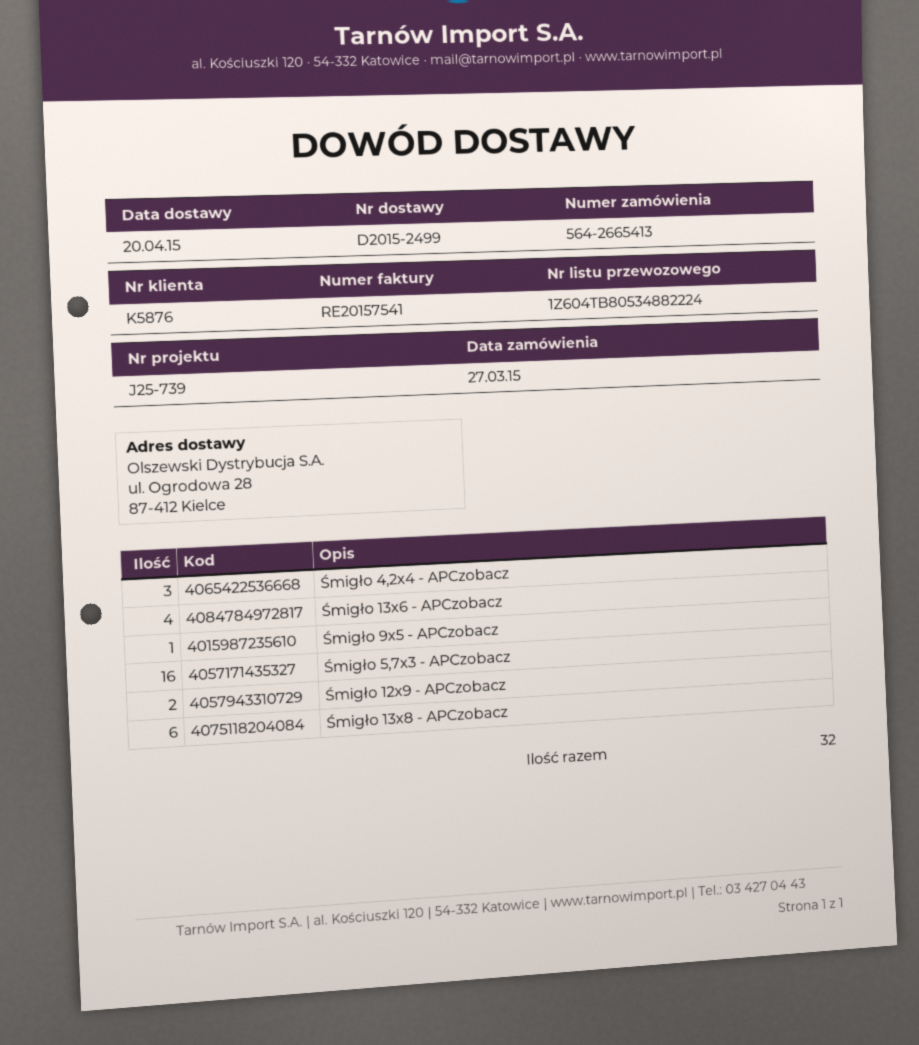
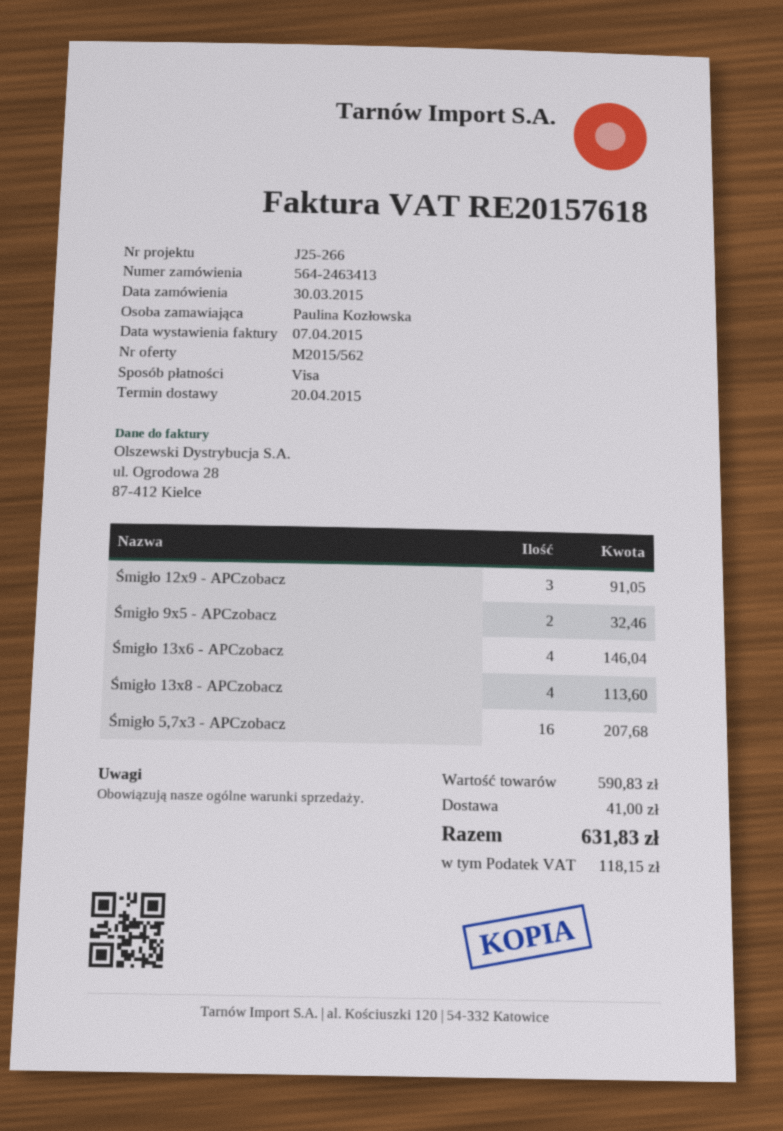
order number: 564-2665413 -> 564-2463413
order date: 2015-03-27 -> 2015-03-30
invoice number: RE20157541 -> RE20157618
reference: J25-739 -> J25-266
Śmigło 4,2x4 - APCzobacz: 3 -> none
Śmigło 9x5 - APCzobacz: 1 -> 2
Śmigło 12x9 - APCzobacz: 2 -> 3
Śmigło 13x8 - APCzobacz: 6 -> 4

